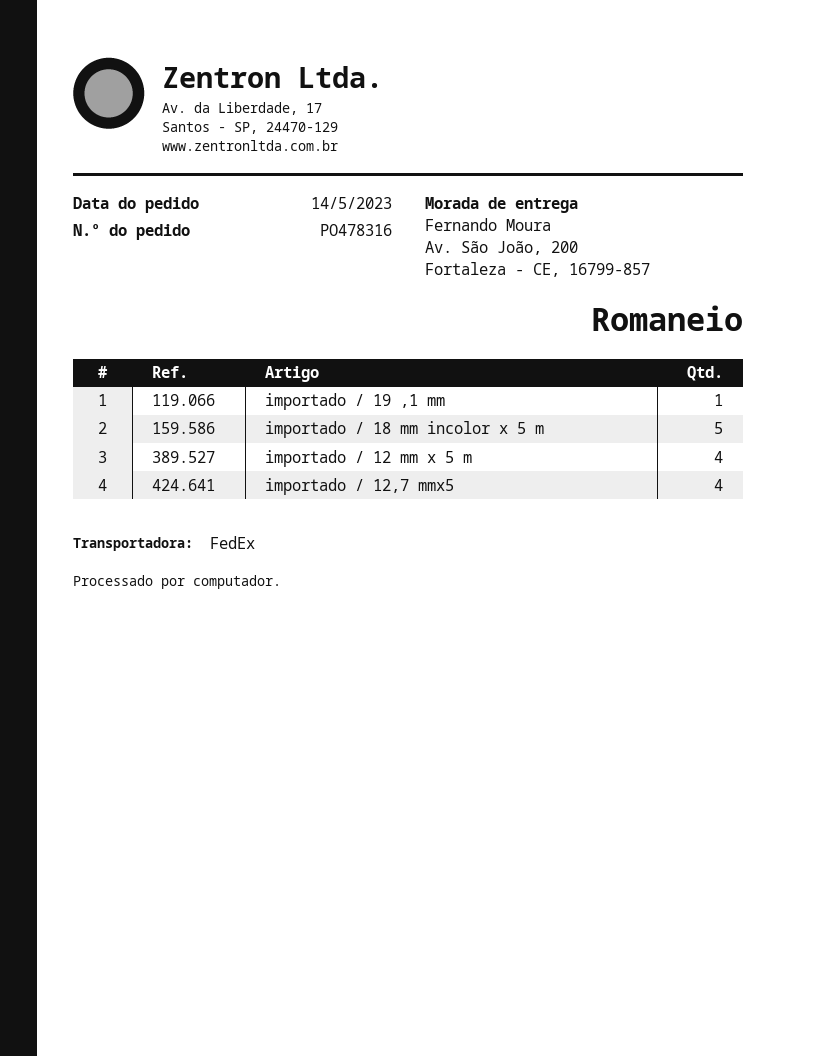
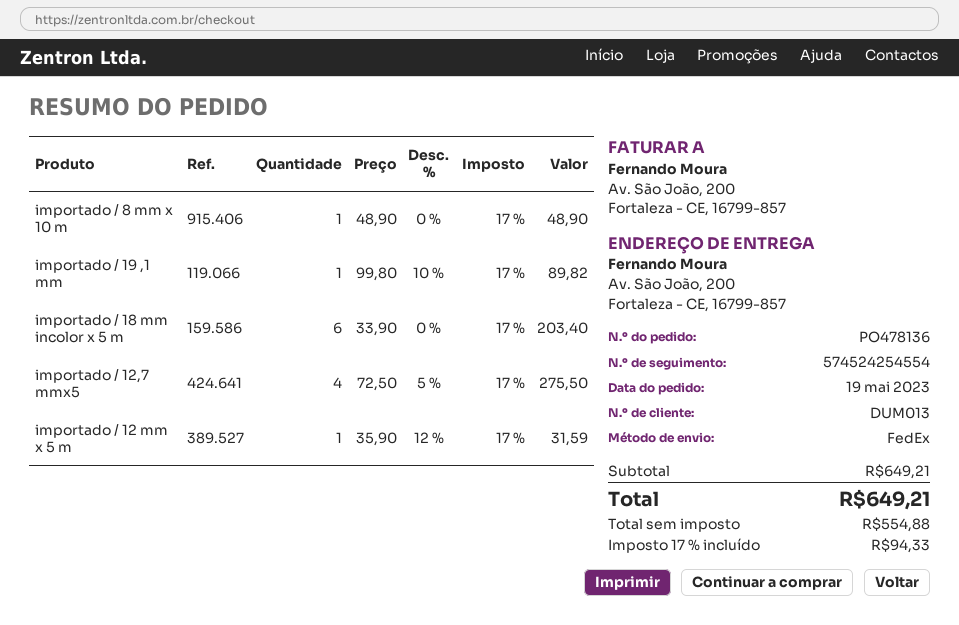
order number: PO478316 -> PO478136
order date: 2023-05-14 -> 2023-05-19
importado / 18 mm incolor x 5 m: 5 -> 6
importado / 12 mm x 5 m: 4 -> 1
importado / 8 mm x 10 m: none -> 1

